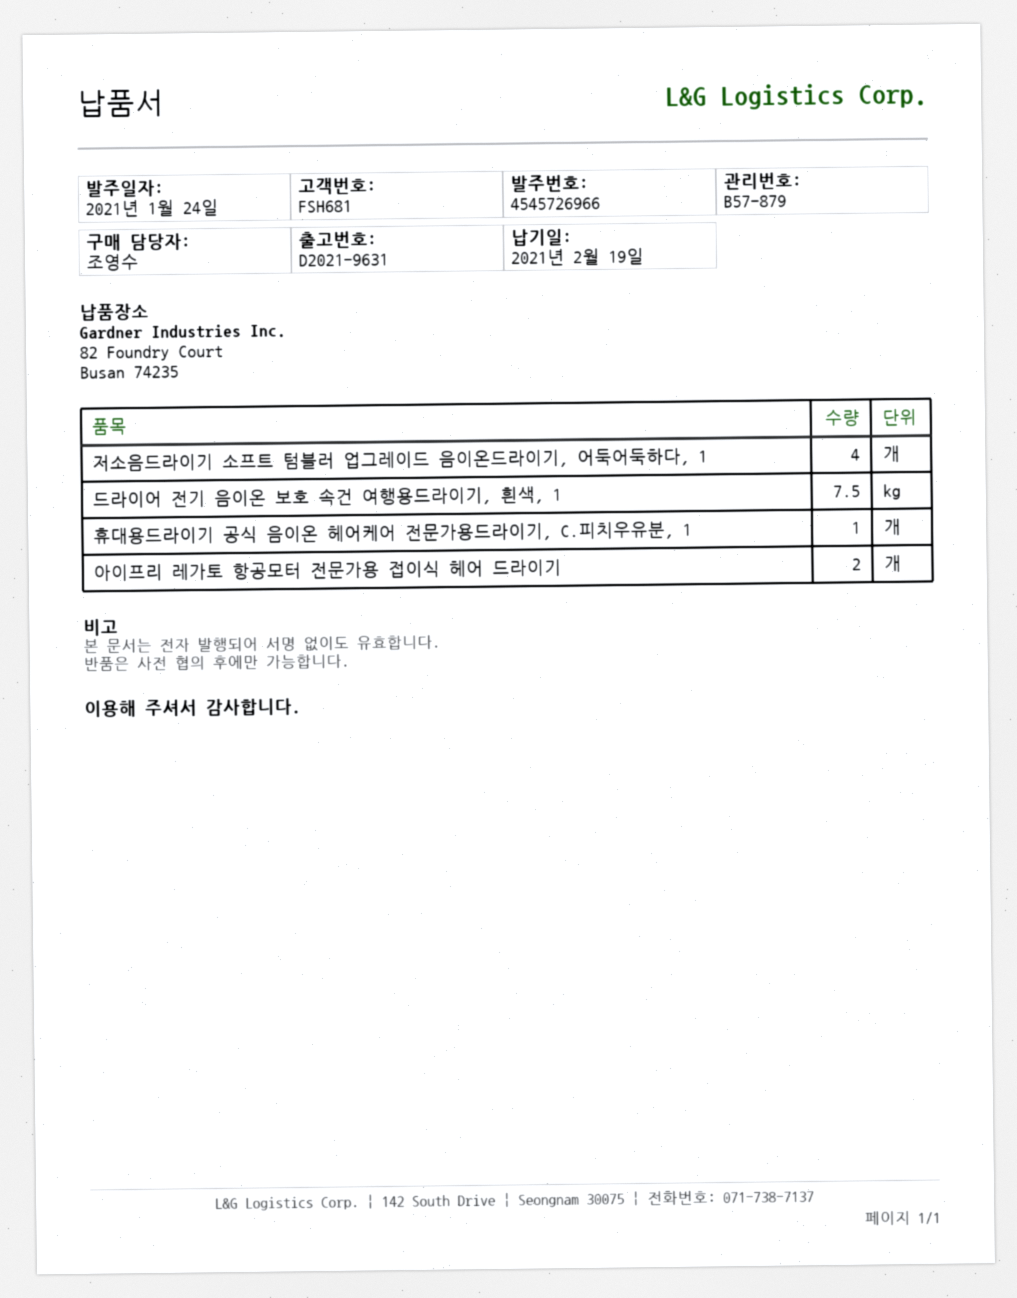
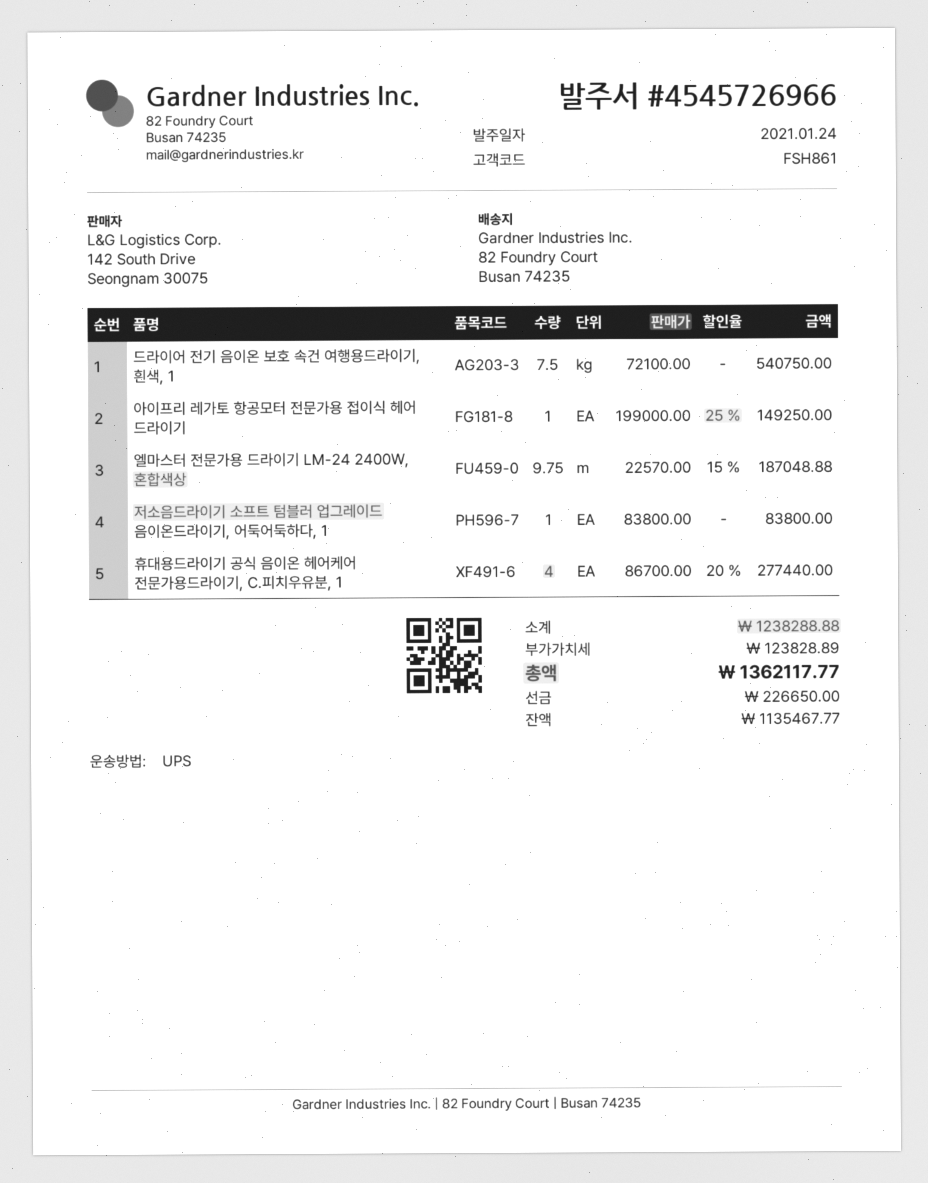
customer number: FSH681 -> FSH861
저소음드라이기 소프트 텀블러 업그레이드 음이온드라이기, 어둑어둑하다, 1: 4 -> 1
휴대용드라이기 공식 음이온 헤어케어 전문가용드라이기, C.피치우유분, 1: 1 -> 4
아이프리 레가토 항공모터 전문가용 접이식 헤어 드라이기: 2 -> 1
엘마스터 전문가용 드라이기 LM-24 2400W, 혼합색상: none -> 9.75

